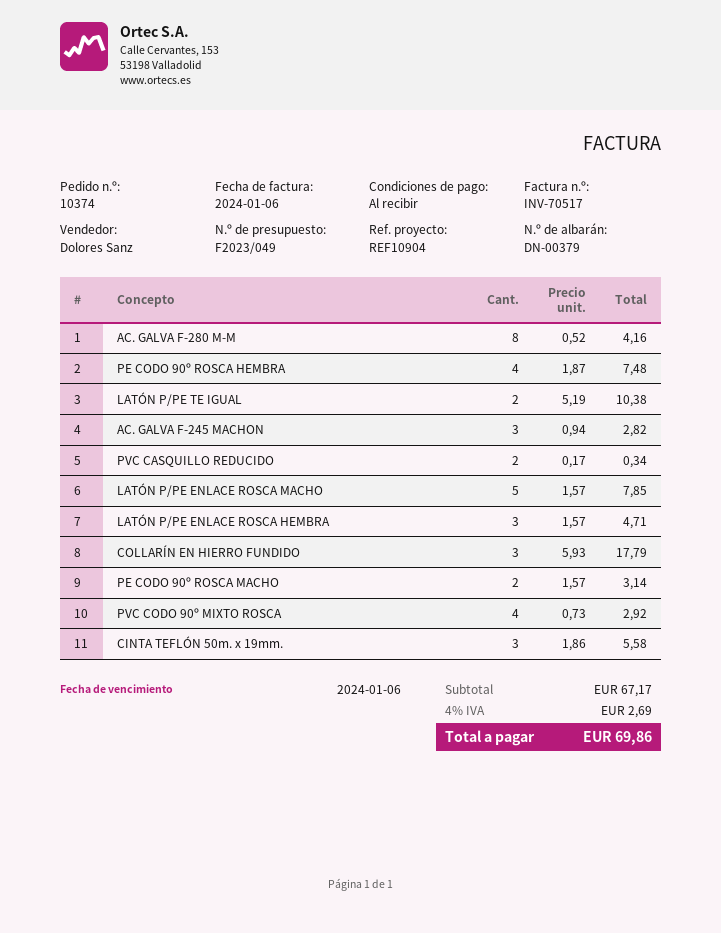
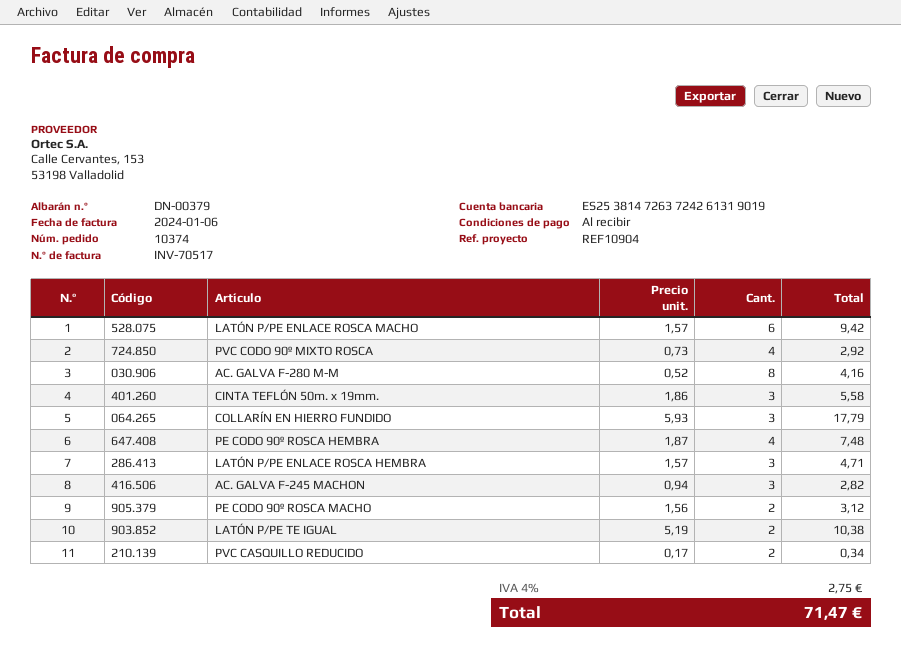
LATÓN P/PE ENLACE ROSCA MACHO: 5 x 1.57 = 7.85 -> 6 x 1.57 = 9.42
PE CODO 90º ROSCA MACHO: 2 x 1.57 = 3.14 -> 2 x 1.56 = 3.12
tax: 4% = 2.69 -> 4% = 2.75
total: 69.86 -> 71.47

